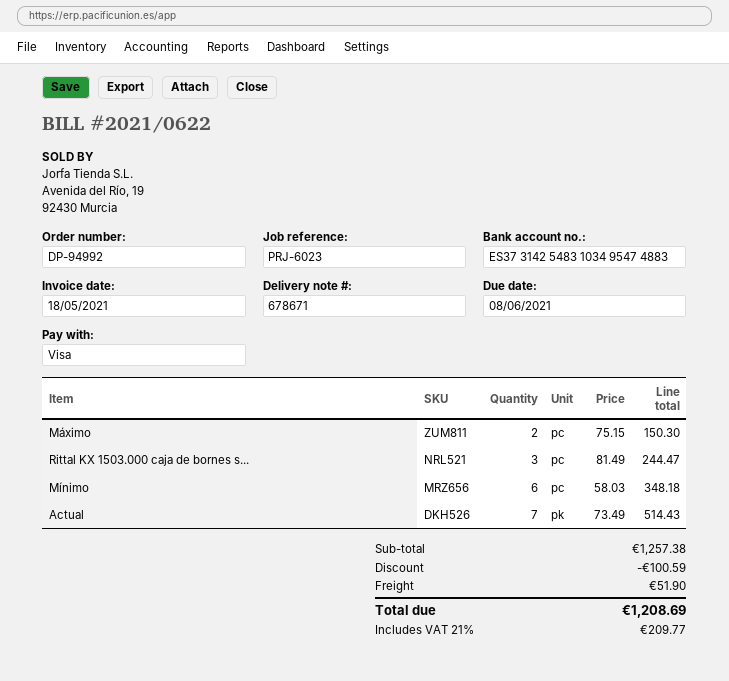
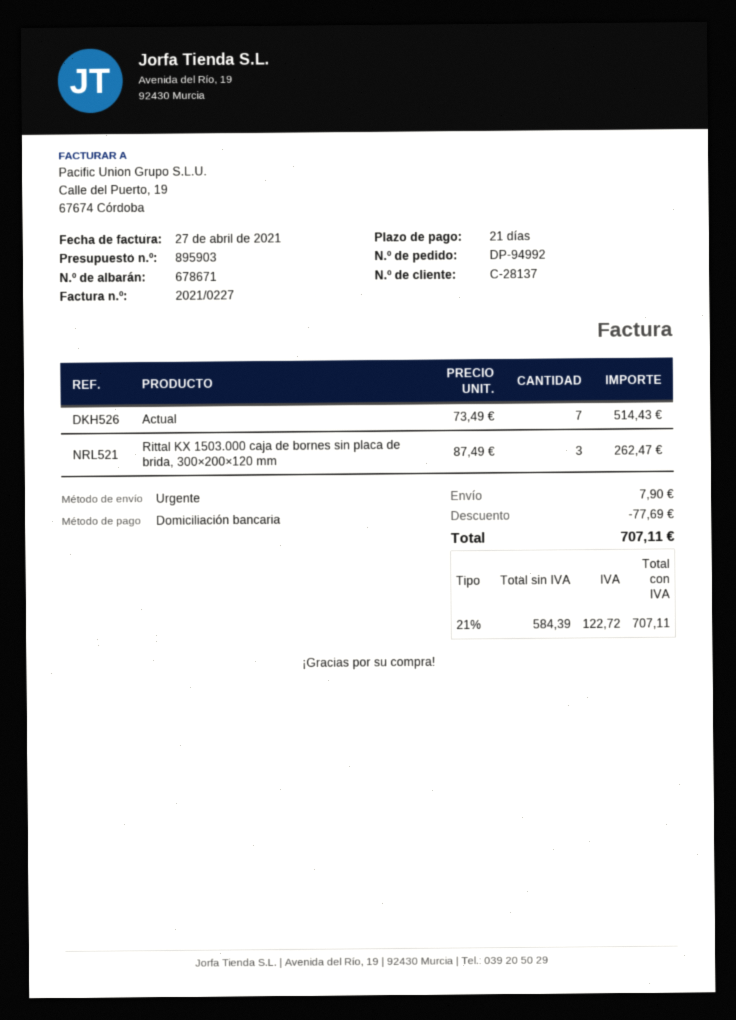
invoice number: 2021/0622 -> 2021/0227
invoice date: 2021-05-18 -> 2021-04-27
payment method: Visa -> direct debit
Máximo: 2 x 75.15 = 150.30 -> none
Rittal KX 1503.000 caja de bornes s...: 3 x 81.49 = 244.47 -> 3 x 87.49 = 262.47
Mínimo: 6 x 58.03 = 348.18 -> none
discount: 100.59 -> 77.69
shipping: 51.90 -> 7.90
tax: 21% = 209.77 -> 21% = 122.72
total: 1208.69 -> 707.11

